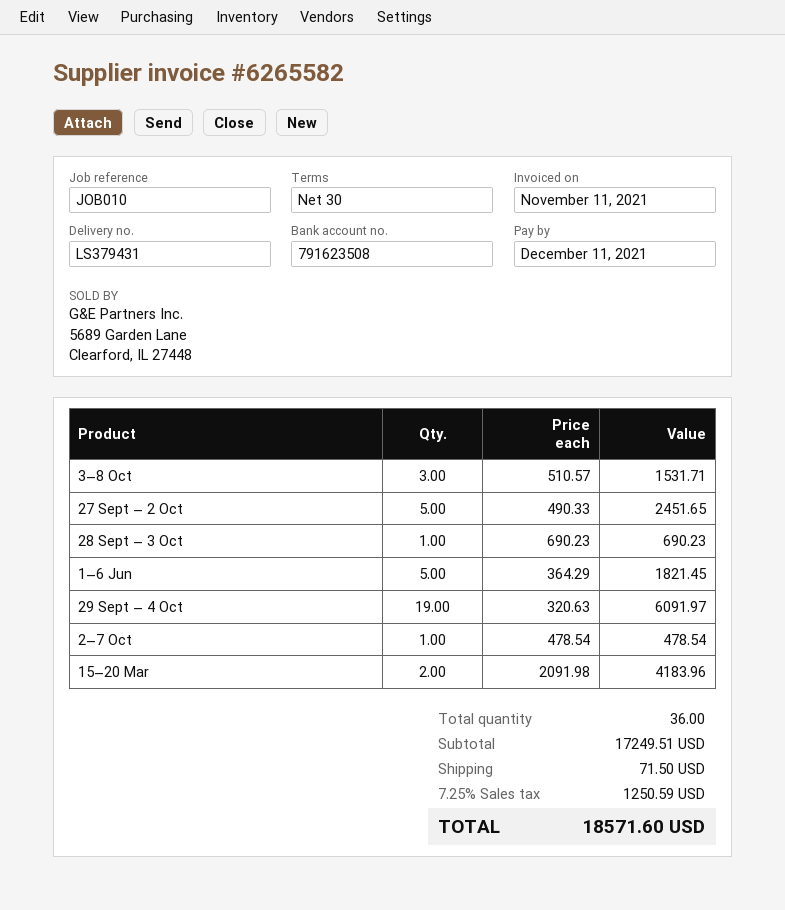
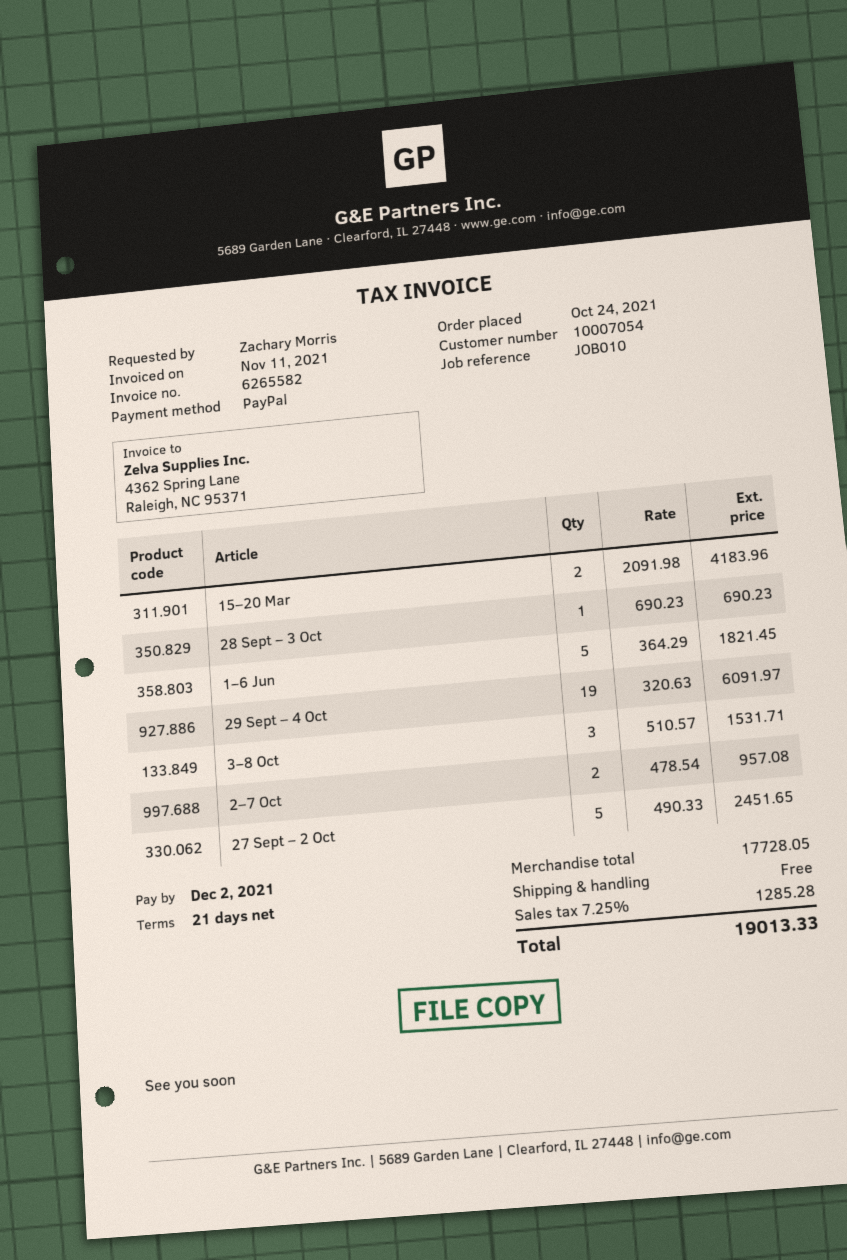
payment terms: 30 days -> 21 days
due date: 2021-12-11 -> 2021-12-02
2–7 Oct: 1 x 478.54 = 478.54 -> 2 x 478.54 = 957.08
subtotal: 17249.51 -> 17728.05
shipping: 71.50 -> 0.00
tax: 7.25% = 1250.59 -> 7.25% = 1285.28
total: 18571.60 -> 19013.33

